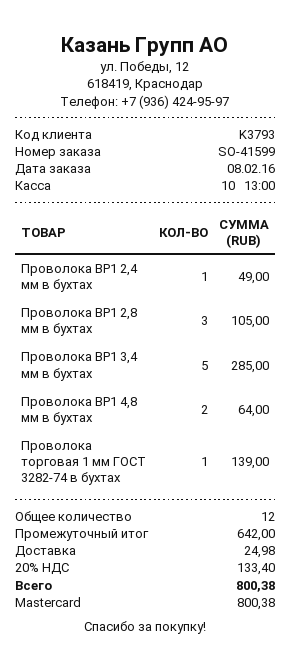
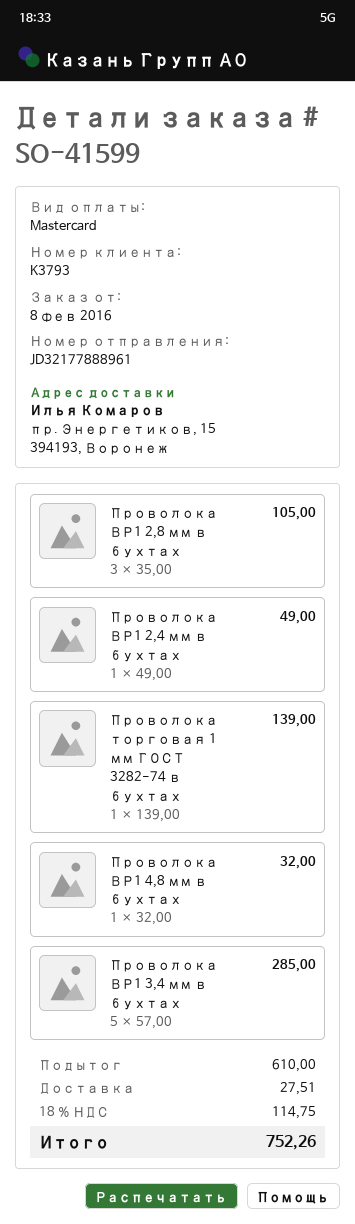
Проволока ВР1 4,8 мм в бухтах: 2 for 64.00 -> 1 for 32.00
subtotal: 642.00 -> 610.00
shipping: 24.98 -> 27.51
tax: 20% = 133.40 -> 18% = 114.75
total: 800.38 -> 752.26

